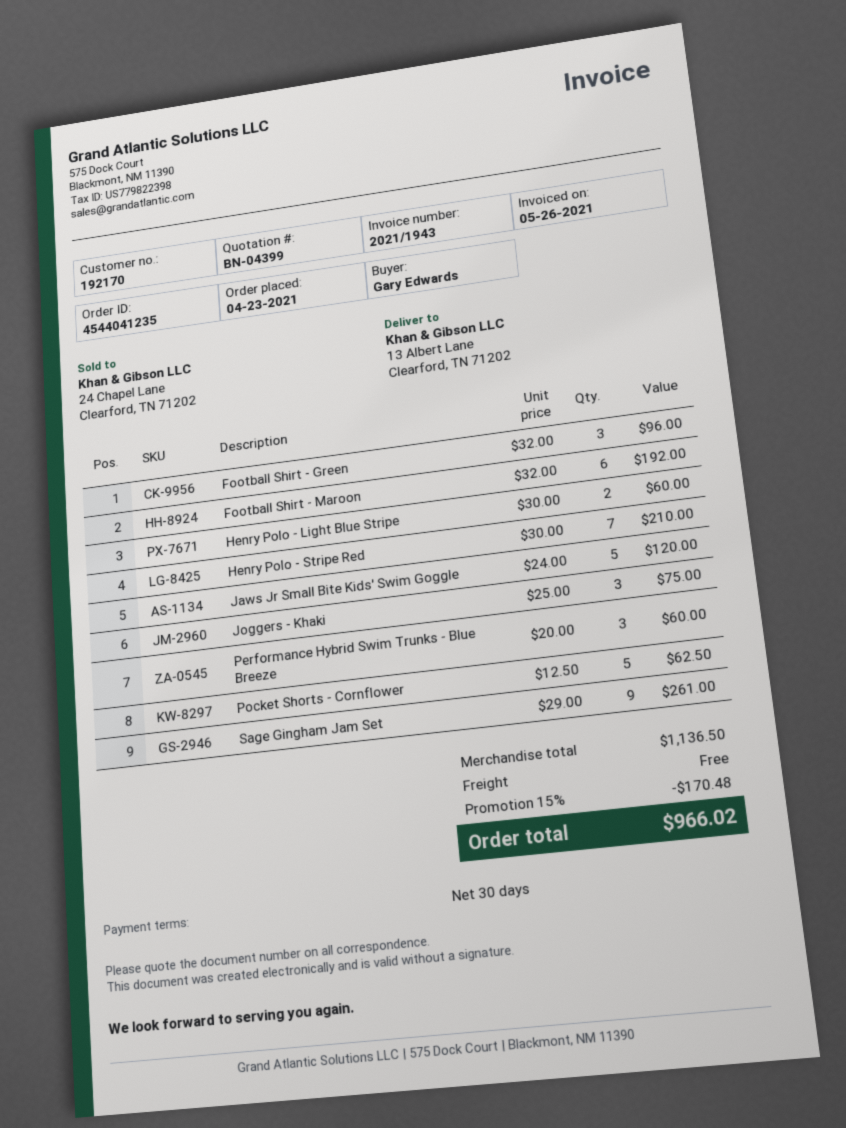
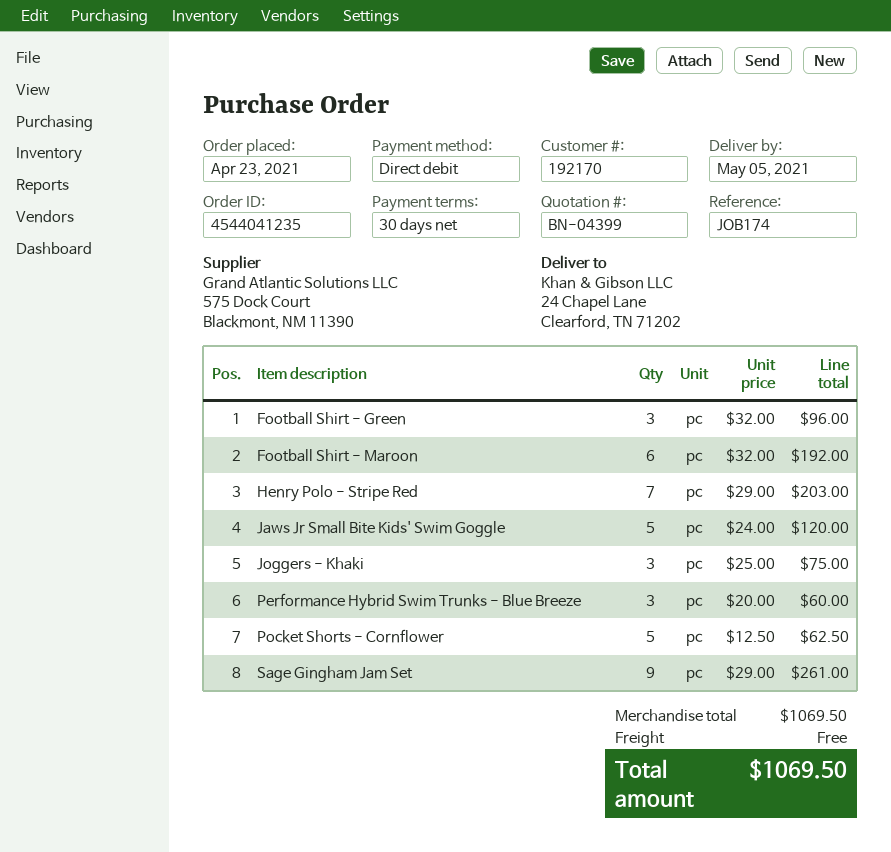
ship to: 13 Albert Lane, Clearford, TN 71202 -> 24 Chapel Lane, Clearford, TN 71202
Henry Polo - Light Blue Stripe: 2 x 30.00 = 60.00 -> none
Henry Polo - Stripe Red: 7 x 30.00 = 210.00 -> 7 x 29.00 = 203.00
subtotal: 1136.50 -> 1069.50
discount: 15% = 170.48 -> none
total: 966.02 -> 1069.50

